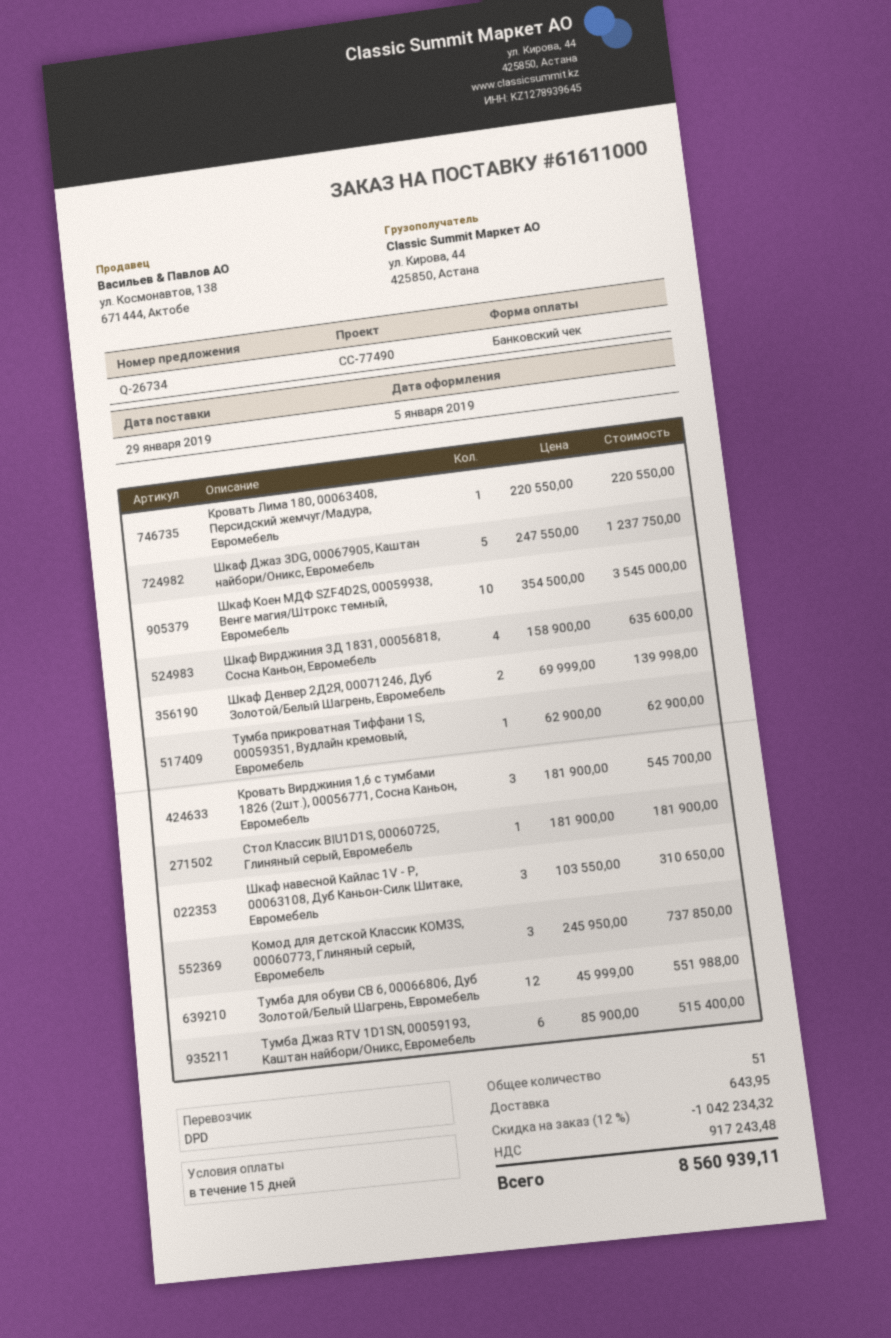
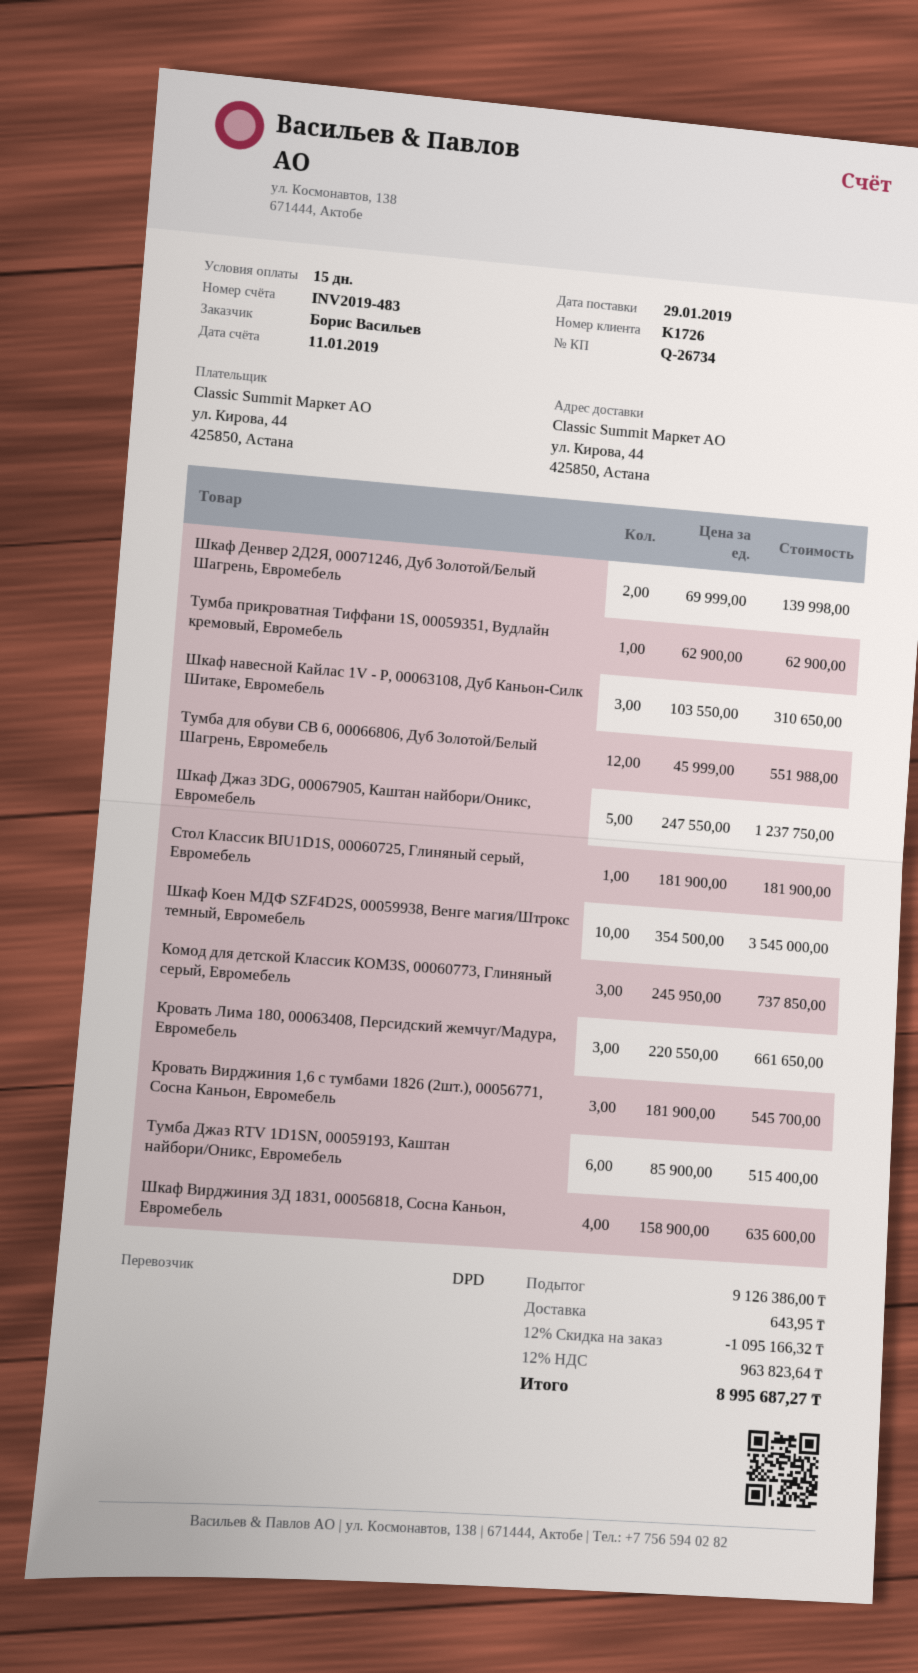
Кровать Лима 180, 00063408, Персидский жемчуг/Мадура, Евромебель: 1 x 220550.00 = 220550.00 -> 3 x 220550.00 = 661650.00
discount: 12% = 1042234.32 -> 12% = 1095166.32
tax: 917243.48 -> 963823.64
total: 8560939.11 -> 8995687.27

